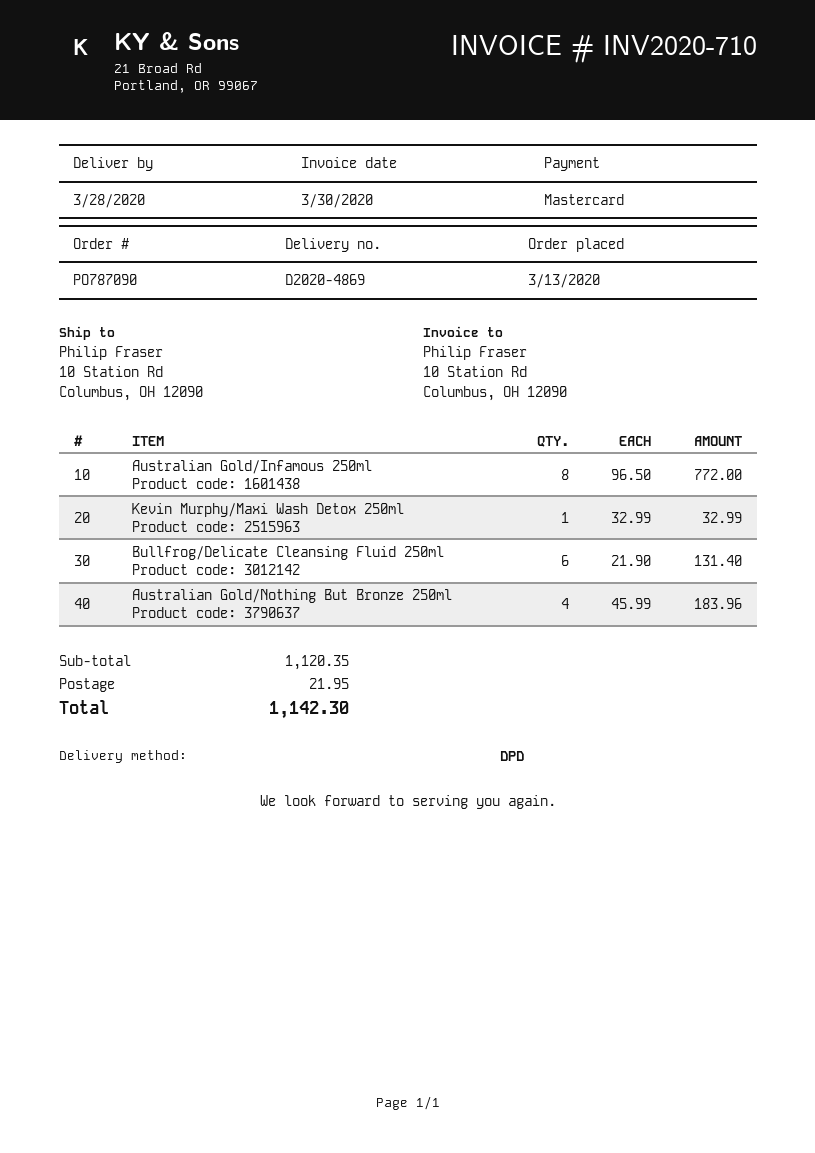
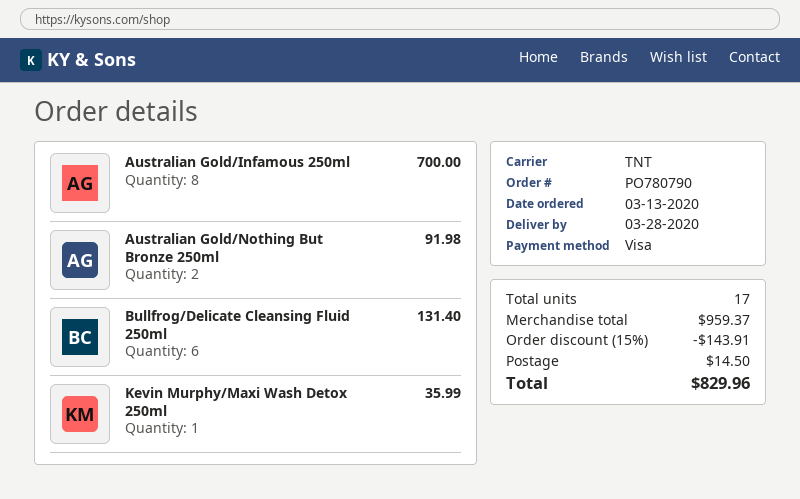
order number: PO787090 -> PO780790
payment method: Mastercard -> Visa
shipping method: DPD -> TNT
Australian Gold/Infamous 250ml: 8 for 772.00 -> 8 for 700.00
Kevin Murphy/Maxi Wash Detox 250ml: 1 for 32.99 -> 1 for 35.99
Australian Gold/Nothing But Bronze 250ml: 4 for 183.96 -> 2 for 91.98
subtotal: 1120.35 -> 959.37
discount: none -> 15% = 143.91
shipping: 21.95 -> 14.50
total: 1142.30 -> 829.96

